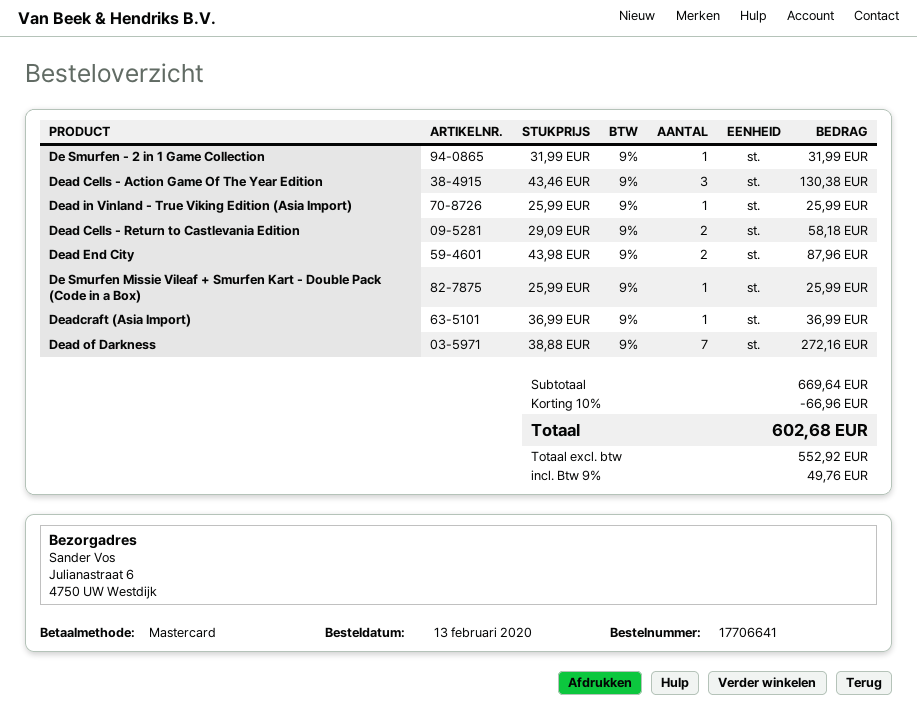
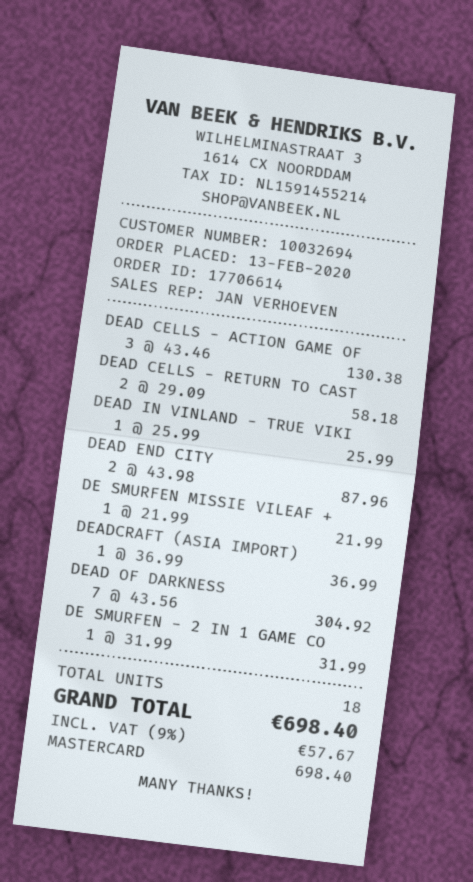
order number: 17706641 -> 17706614
De Smurfen Missie Vileaf + Smurfen Kart - Double Pack (Code in a Box): 1 x 25.99 = 25.99 -> 1 x 21.99 = 21.99
Dead of Darkness: 7 x 38.88 = 272.16 -> 7 x 43.56 = 304.92
discount: 10% = 66.96 -> none
tax: 9% = 49.76 -> 9% = 57.67
total: 602.68 -> 698.40

